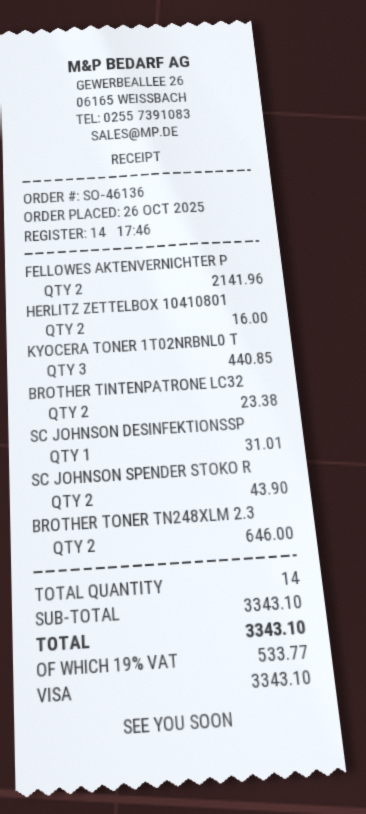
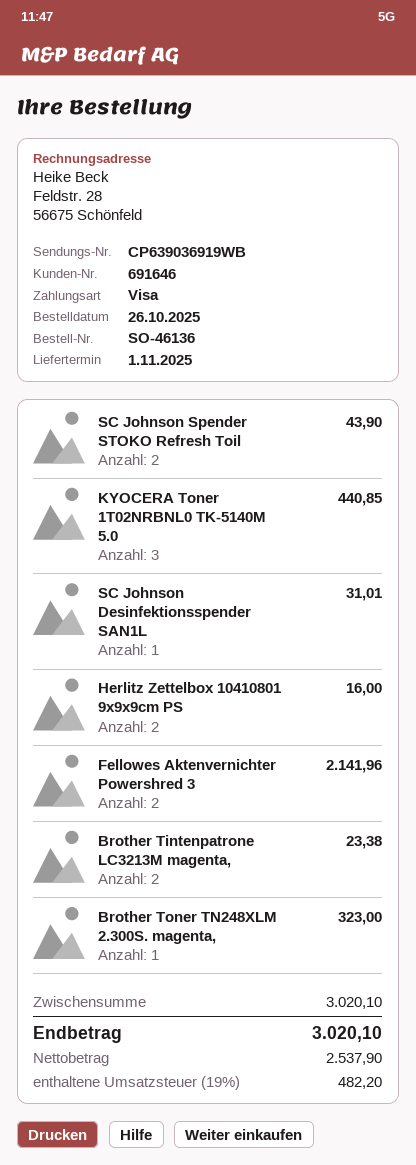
BROTHER TONER TN248XLM 2.3: 2 for 646.00 -> 1 for 323.00
subtotal: 3343.10 -> 3020.10
tax: 19% = 533.77 -> 19% = 482.20
total: 3343.10 -> 3020.10

